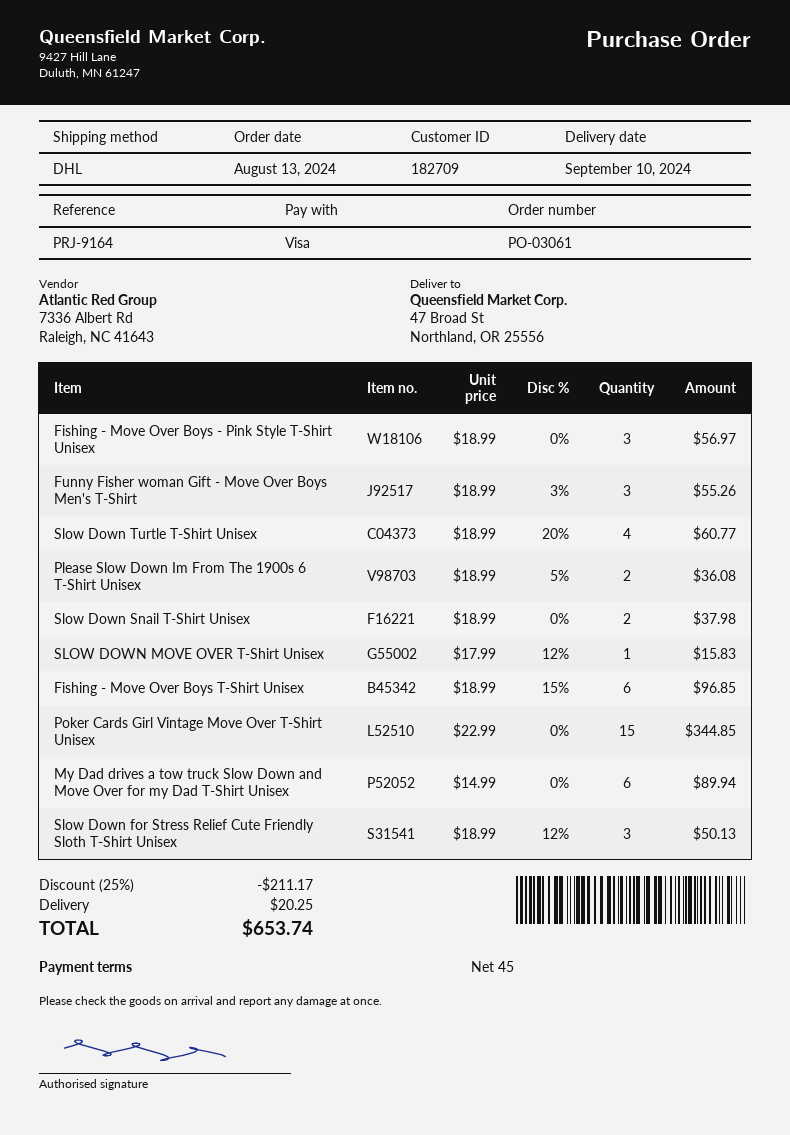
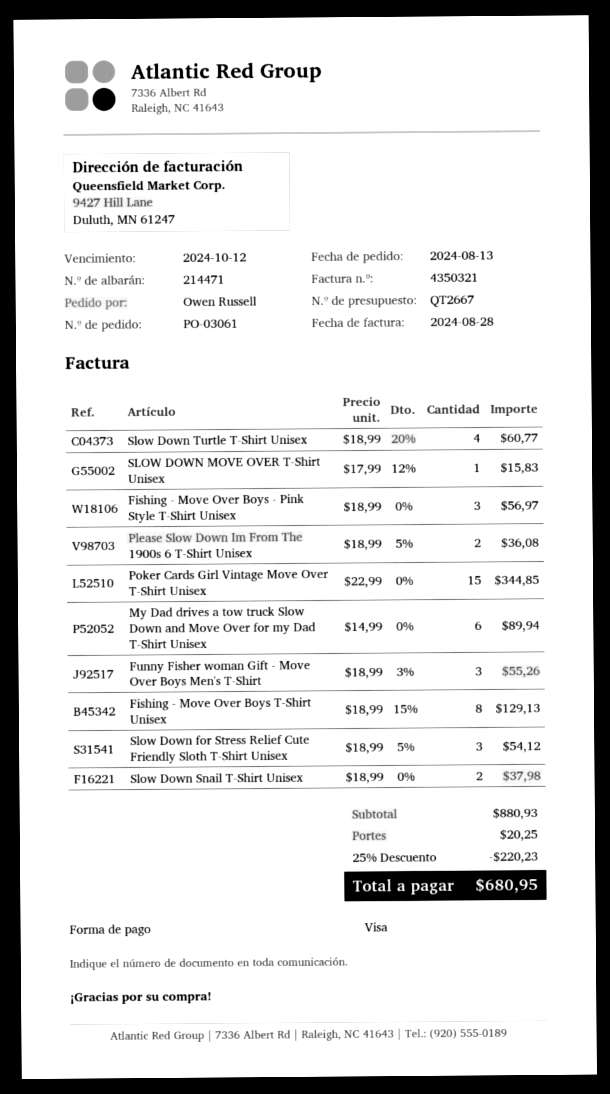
Fishing - Move Over Boys T-Shirt Unisex: 6 x 18.99 - 15% = 96.85 -> 8 x 18.99 - 15% = 129.13
Slow Down for Stress Relief Cute Friendly Sloth T-Shirt Unisex: 3 x 18.99 - 12% = 50.13 -> 3 x 18.99 - 5% = 54.12
discount: 25% = 211.17 -> 25% = 220.23
total: 653.74 -> 680.95

